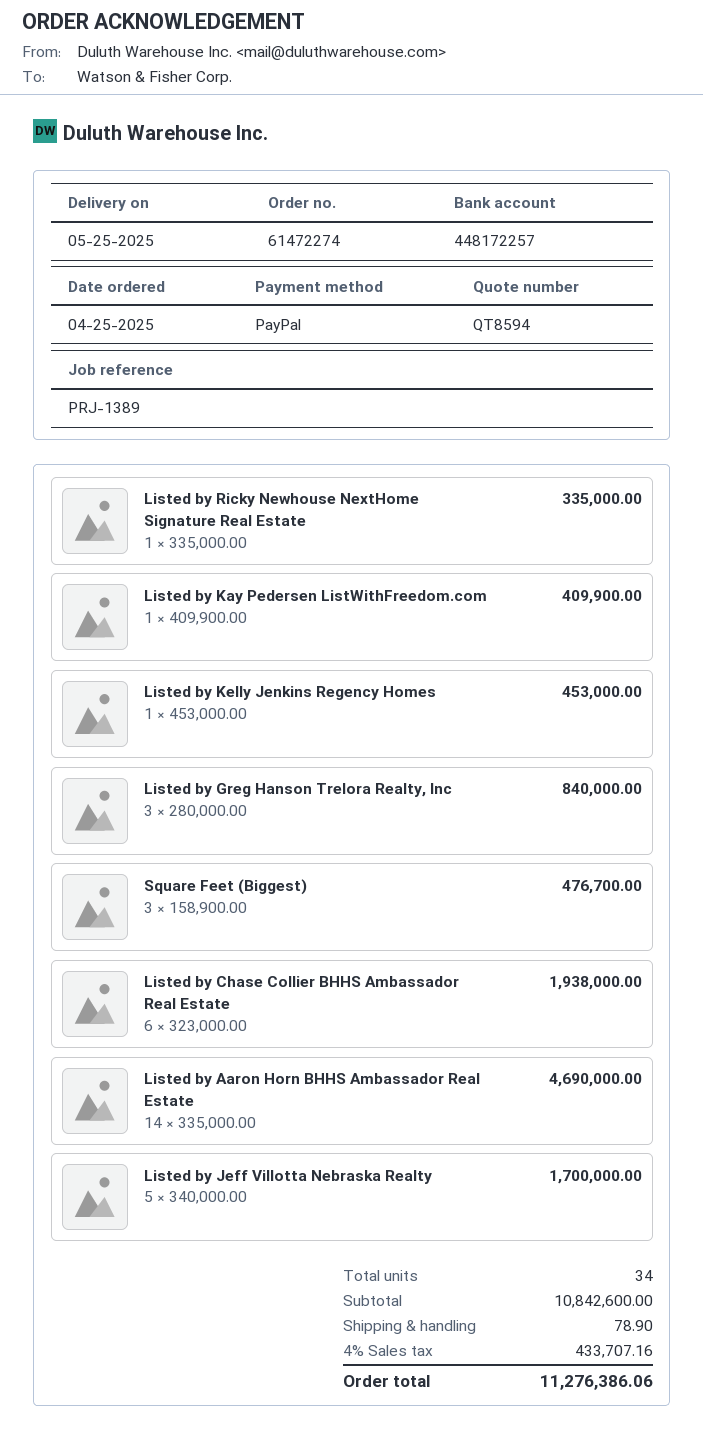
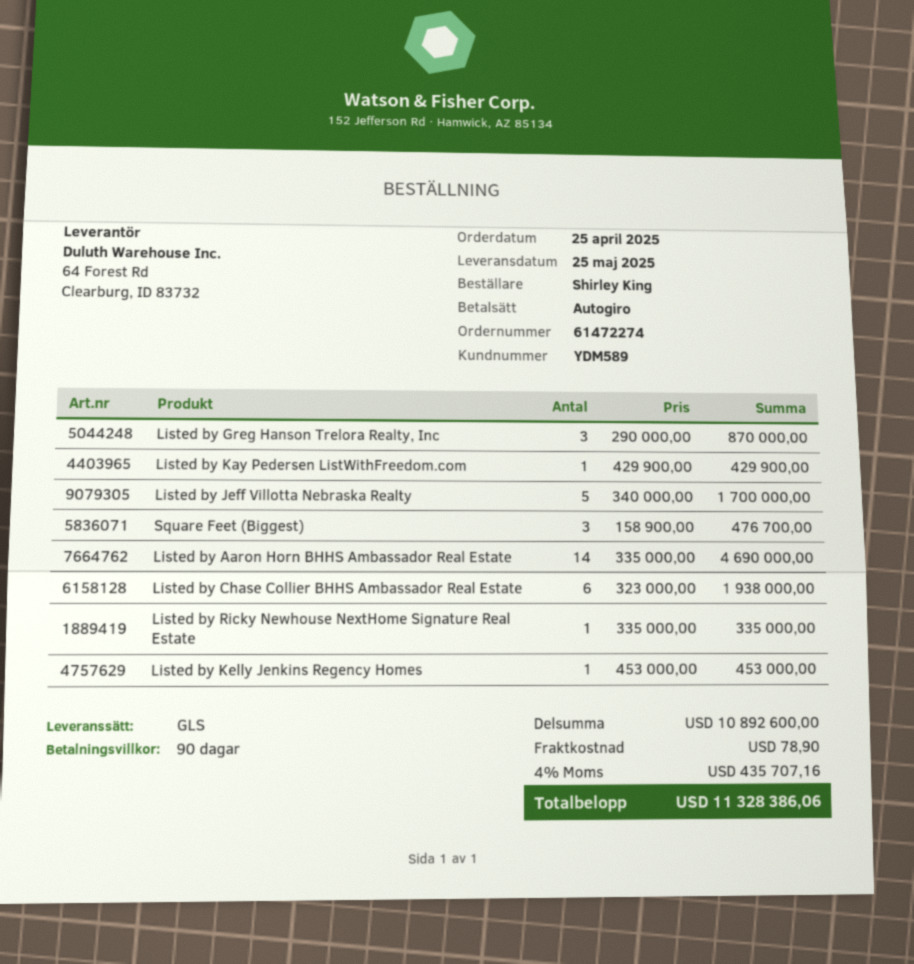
payment method: PayPal -> direct debit
Listed by Kay Pedersen ListWithFreedom.com: 1 x 409900.00 = 409900.00 -> 1 x 429900.00 = 429900.00
Listed by Greg Hanson Trelora Realty, Inc: 3 x 280000.00 = 840000.00 -> 3 x 290000.00 = 870000.00
subtotal: 10842600.00 -> 10892600.00
tax: 4% = 433707.16 -> 4% = 435707.16
total: 11276386.06 -> 11328386.06

